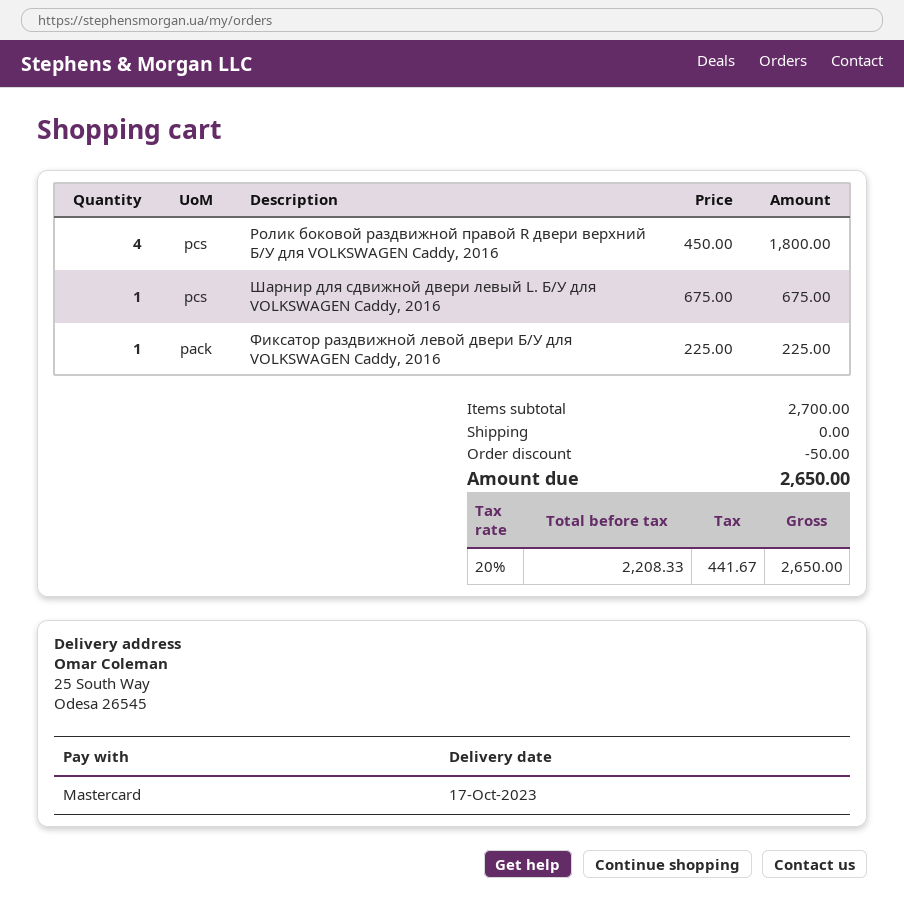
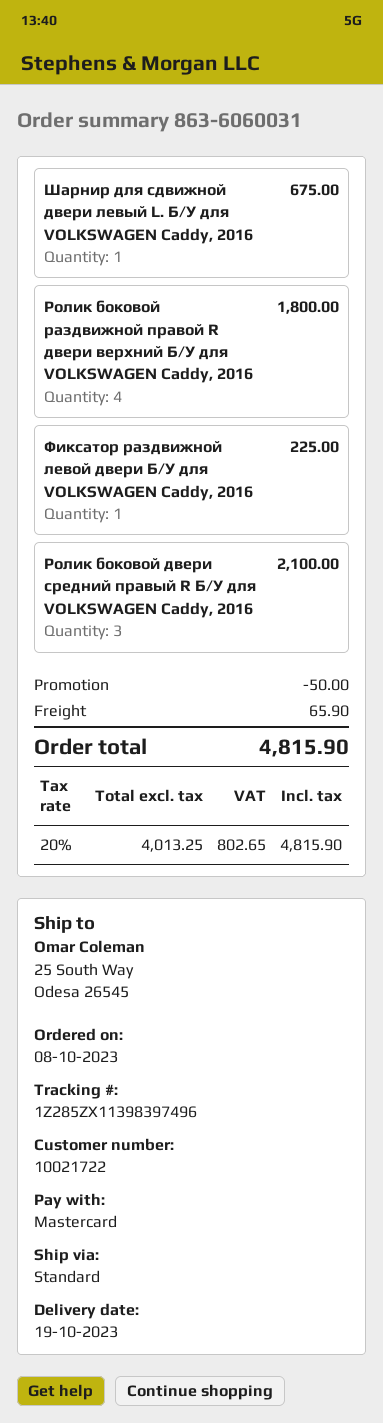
delivery date: 2023-10-17 -> 2023-10-19
Ролик боковой двери средний правый R Б/У для VOLKSWAGEN Caddy, 2016: none -> 3 for 2100.00
shipping: 0.00 -> 65.90
net: 2208.33 -> 4013.25
tax: 20% = 441.67 -> 20% = 802.65
total: 2650.00 -> 4815.90

